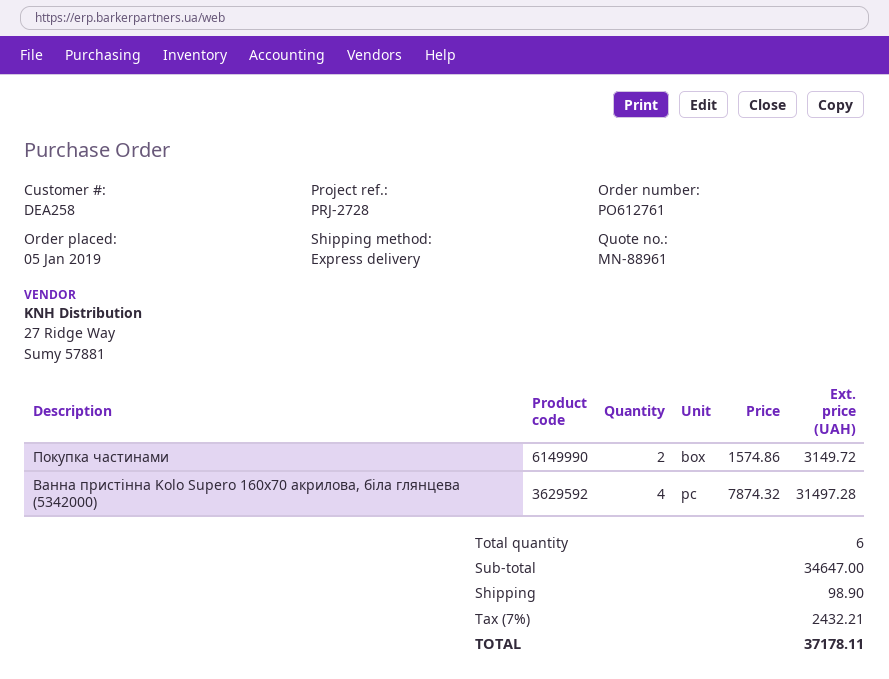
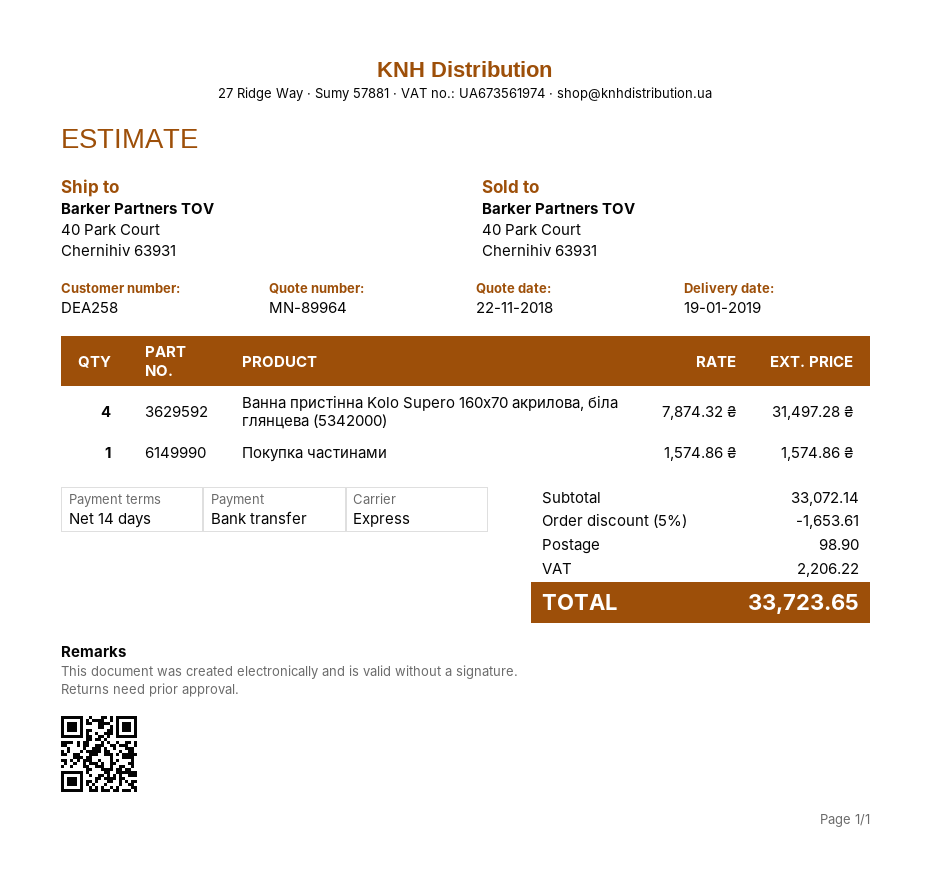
quote number: MN-88961 -> MN-89964
Покупка частинами: 2 x 1574.86 = 3149.72 -> 1 x 1574.86 = 1574.86
subtotal: 34647.00 -> 33072.14
discount: none -> 5% = 1653.61
tax: 2432.21 -> 2206.22
total: 37178.11 -> 33723.65

